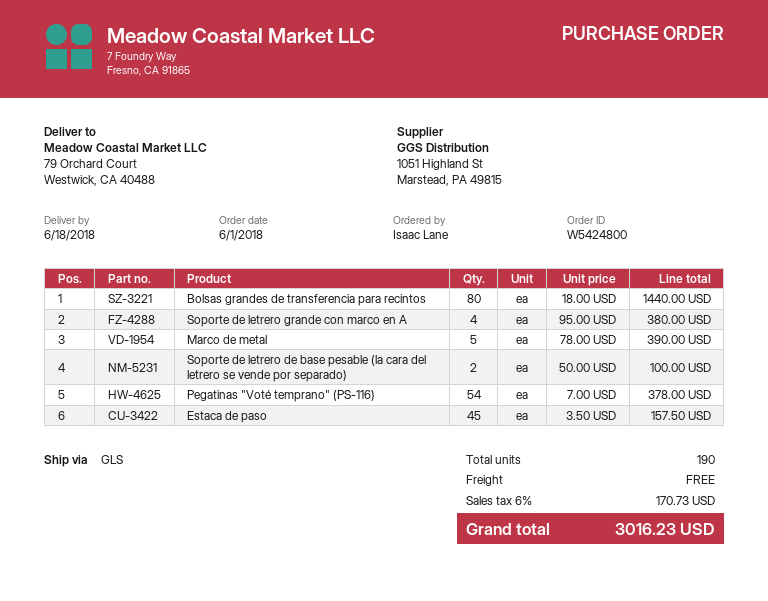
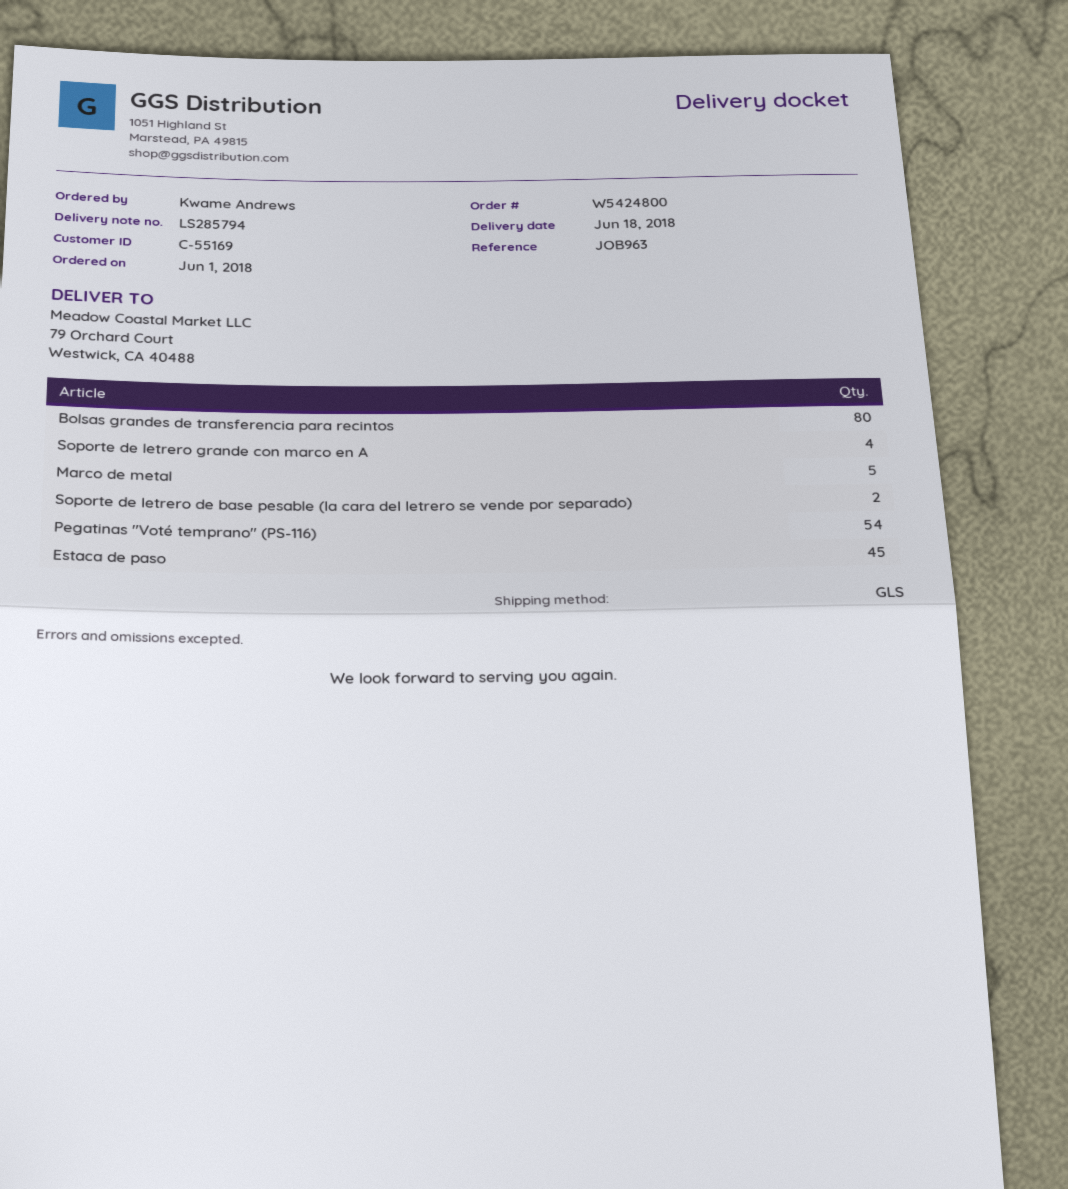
ordered by: Isaac Lane -> Kwame Andrews

